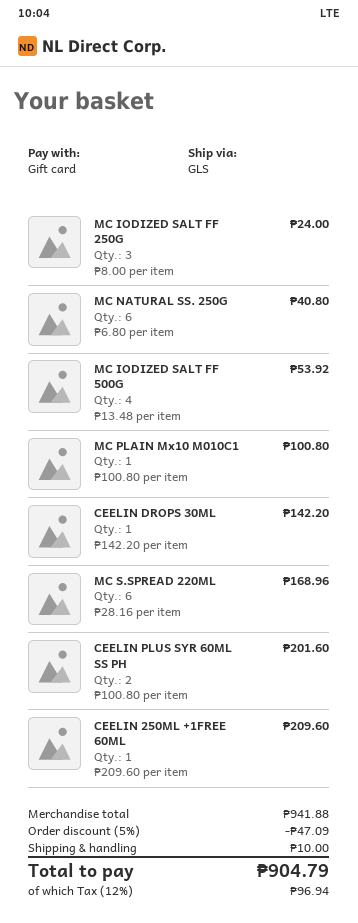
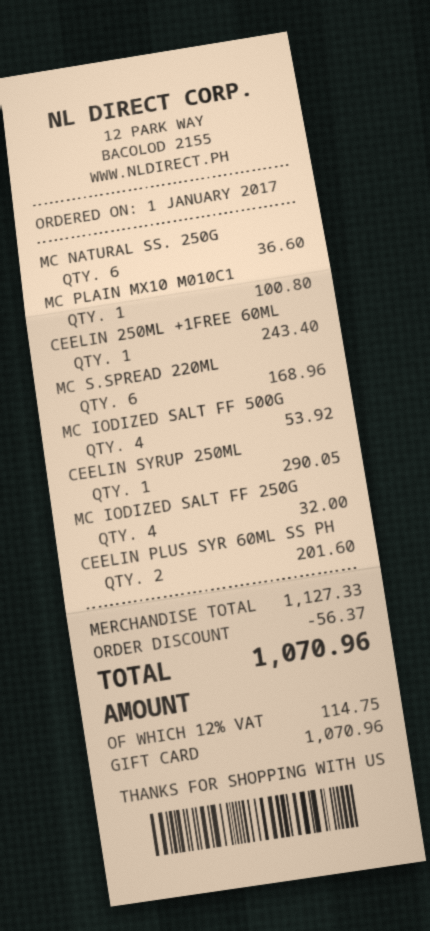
MC IODIZED SALT FF 250G: 3 for 24.00 -> 4 for 32.00
MC NATURAL SS. 250G: 6 for 40.80 -> 6 for 36.60
CEELIN DROPS 30ML: 1 for 142.20 -> none
CEELIN 250ML +1FREE 60ML: 1 for 209.60 -> 1 for 243.40
CEELIN SYRUP 250ML: none -> 1 for 290.05
subtotal: 941.88 -> 1127.33
discount: 47.09 -> 56.37
shipping: 10.00 -> none
tax: 12% = 96.94 -> 12% = 114.75
total: 904.79 -> 1070.96

